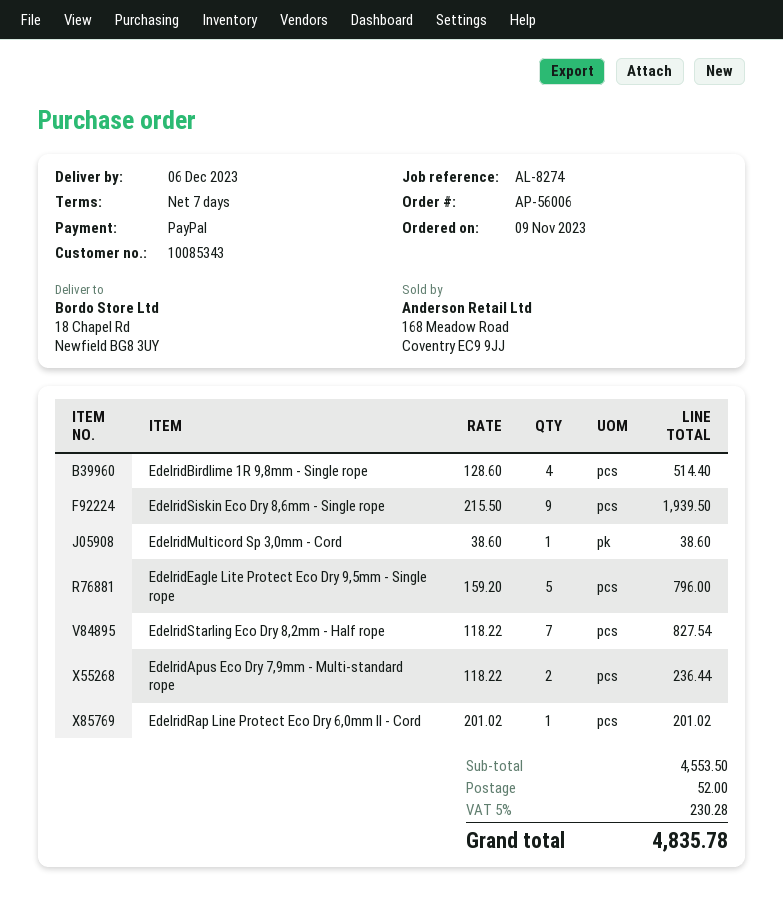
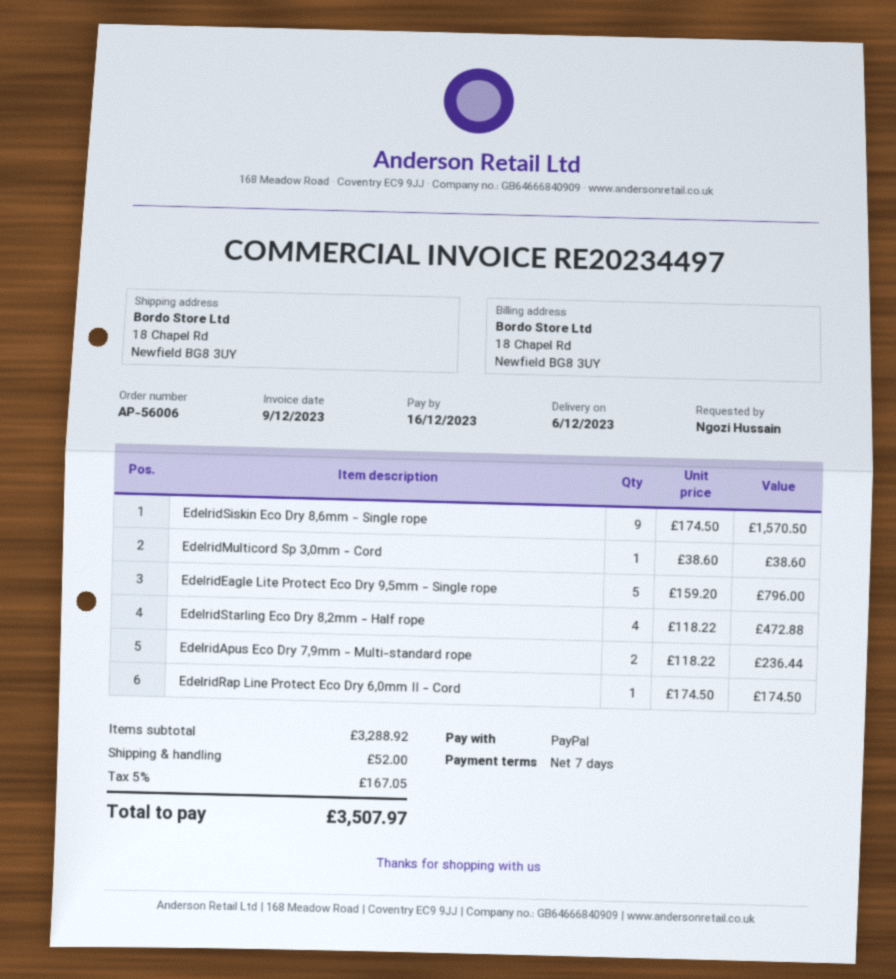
EdelridBirdlime 1R 9,8mm - Single rope: 4 x 128.60 = 514.40 -> none
EdelridSiskin Eco Dry 8,6mm - Single rope: 9 x 215.50 = 1939.50 -> 9 x 174.50 = 1570.50
EdelridStarling Eco Dry 8,2mm - Half rope: 7 x 118.22 = 827.54 -> 4 x 118.22 = 472.88
EdelridRap Line Protect Eco Dry 6,0mm II - Cord: 1 x 201.02 = 201.02 -> 1 x 174.50 = 174.50
subtotal: 4553.50 -> 3288.92
tax: 5% = 230.28 -> 5% = 167.05
total: 4835.78 -> 3507.97

